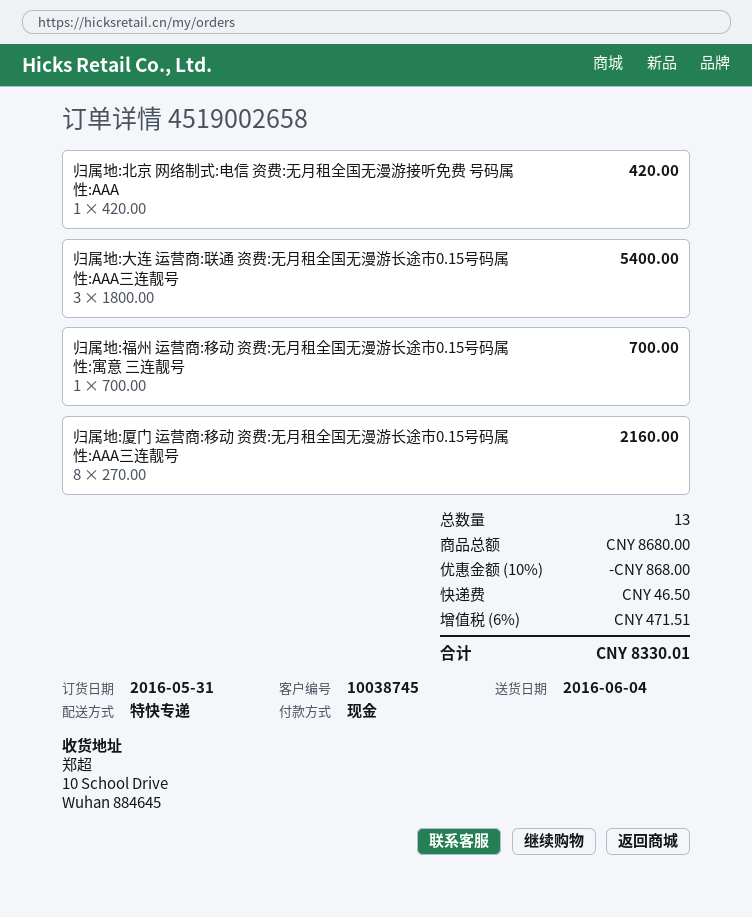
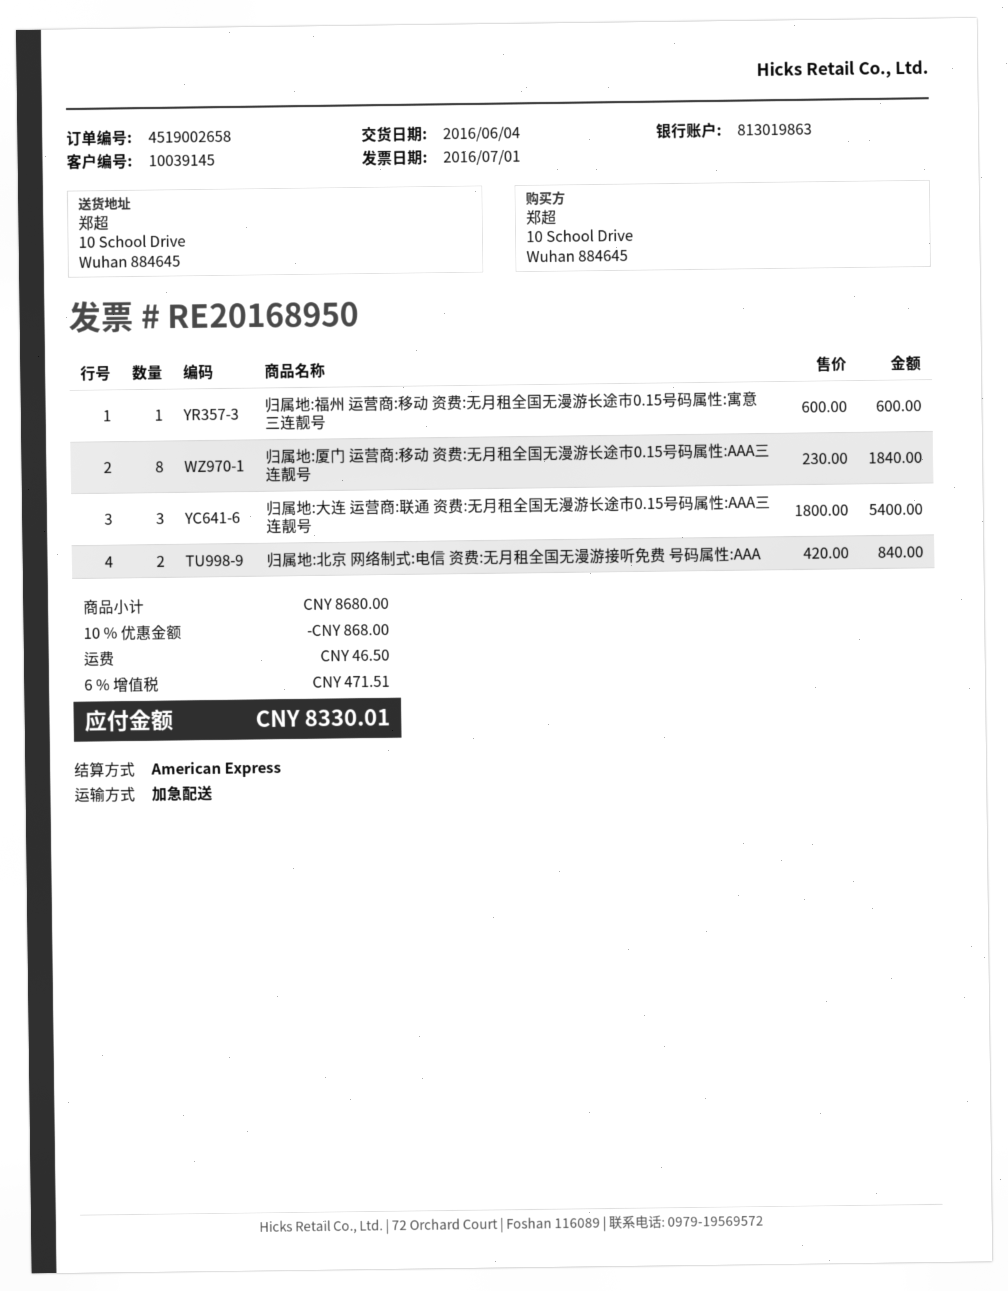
customer number: 10038745 -> 10039145
payment method: cash -> American Express
归属地:北京 网络制式:电信 资费:无月租全国无漫游接听免费 号码属性:AAA: 1 x 420.00 = 420.00 -> 2 x 420.00 = 840.00
归属地:福州 运营商:移动 资费:无月租全国无漫游长途市0.15号码属性:寓意 三连靓号: 1 x 700.00 = 700.00 -> 1 x 600.00 = 600.00
归属地:厦门 运营商:移动 资费:无月租全国无漫游长途市0.15号码属性:AAA三连靓号: 8 x 270.00 = 2160.00 -> 8 x 230.00 = 1840.00

